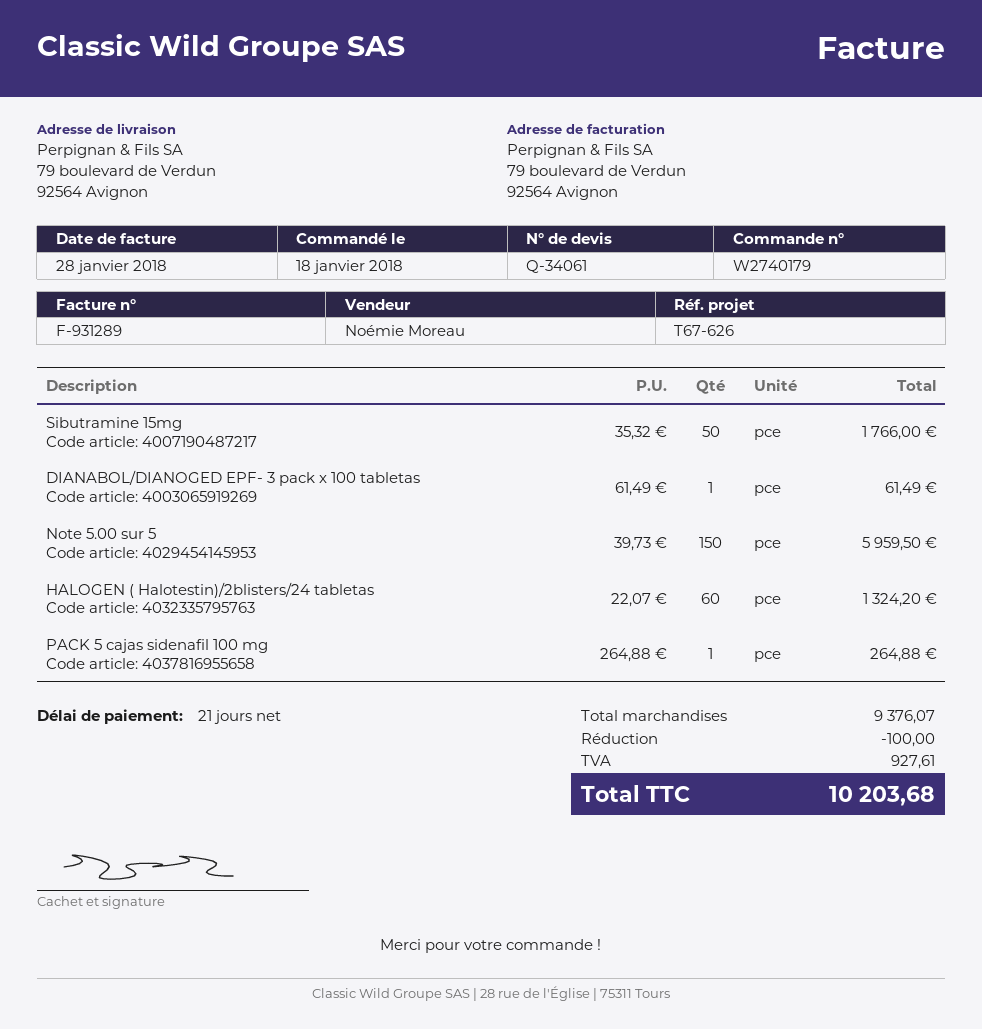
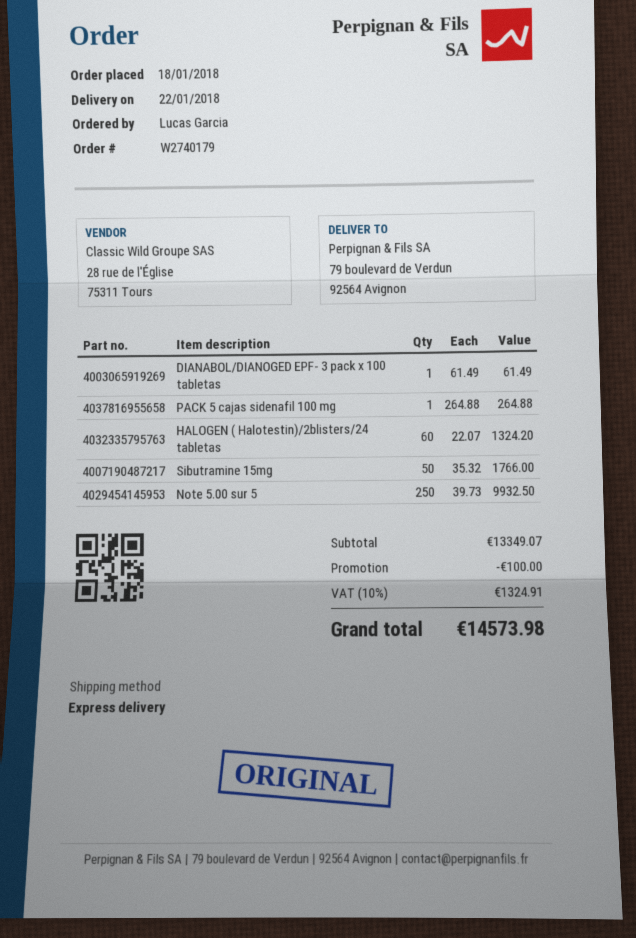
Note 5.00 sur 5: 150 x 39.73 = 5959.50 -> 250 x 39.73 = 9932.50
subtotal: 9376.07 -> 13349.07
tax: 927.61 -> 1324.91
total: 10203.68 -> 14573.98

